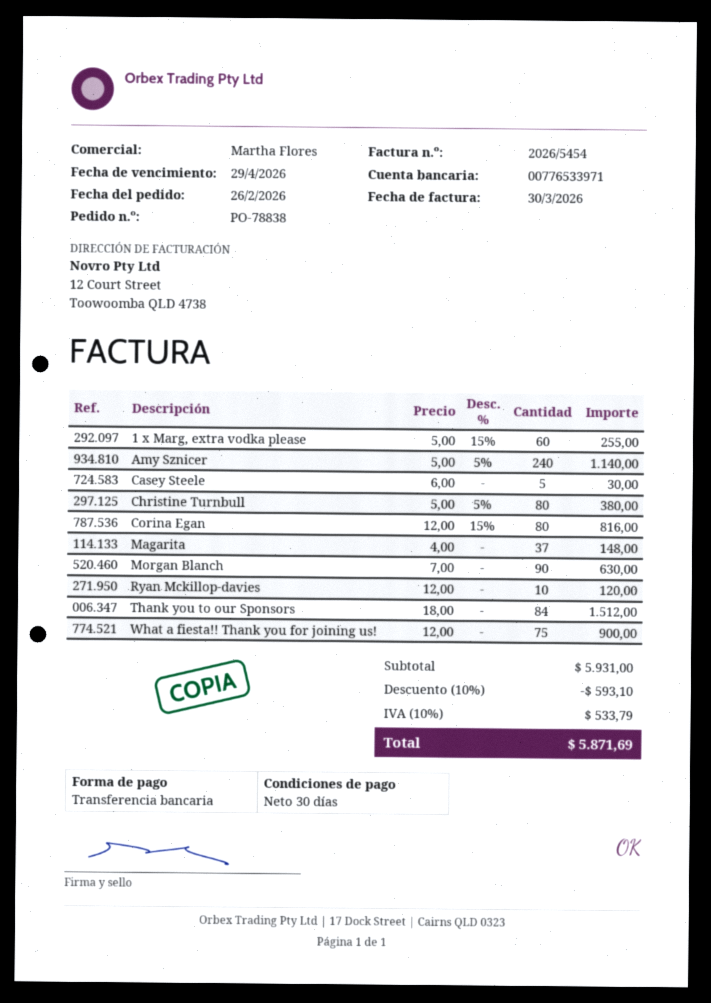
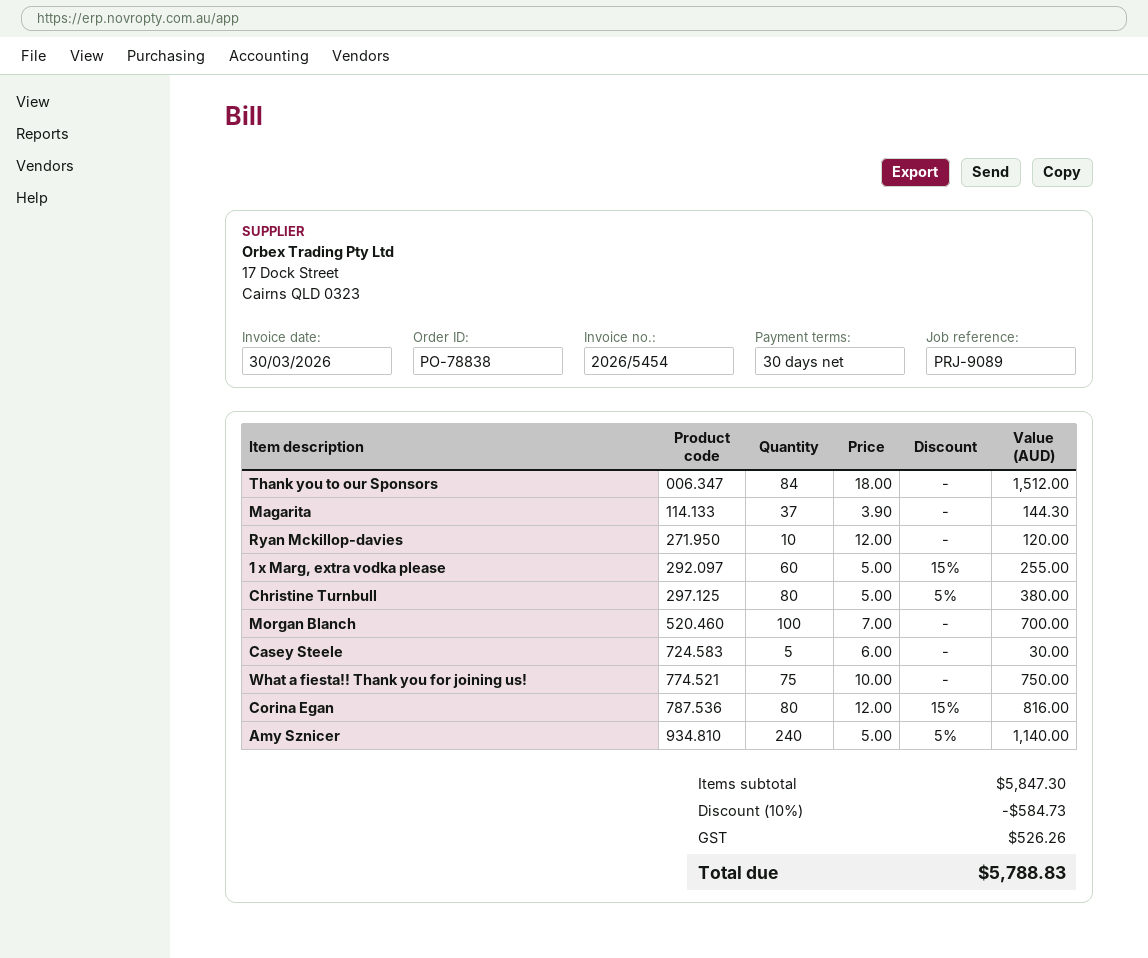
Magarita: 37 x 4.00 = 148.00 -> 37 x 3.90 = 144.30
Morgan Blanch: 90 x 7.00 = 630.00 -> 100 x 7.00 = 700.00
What a fiesta!! Thank you for joining us!: 75 x 12.00 = 900.00 -> 75 x 10.00 = 750.00
subtotal: 5931.00 -> 5847.30
discount: 10% = 593.10 -> 10% = 584.73
tax: 533.79 -> 526.26
total: 5871.69 -> 5788.83

